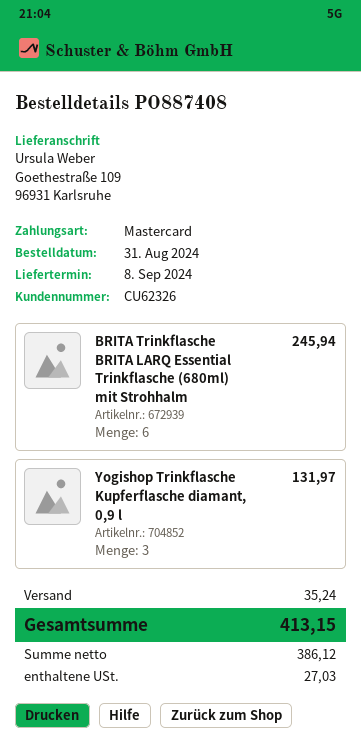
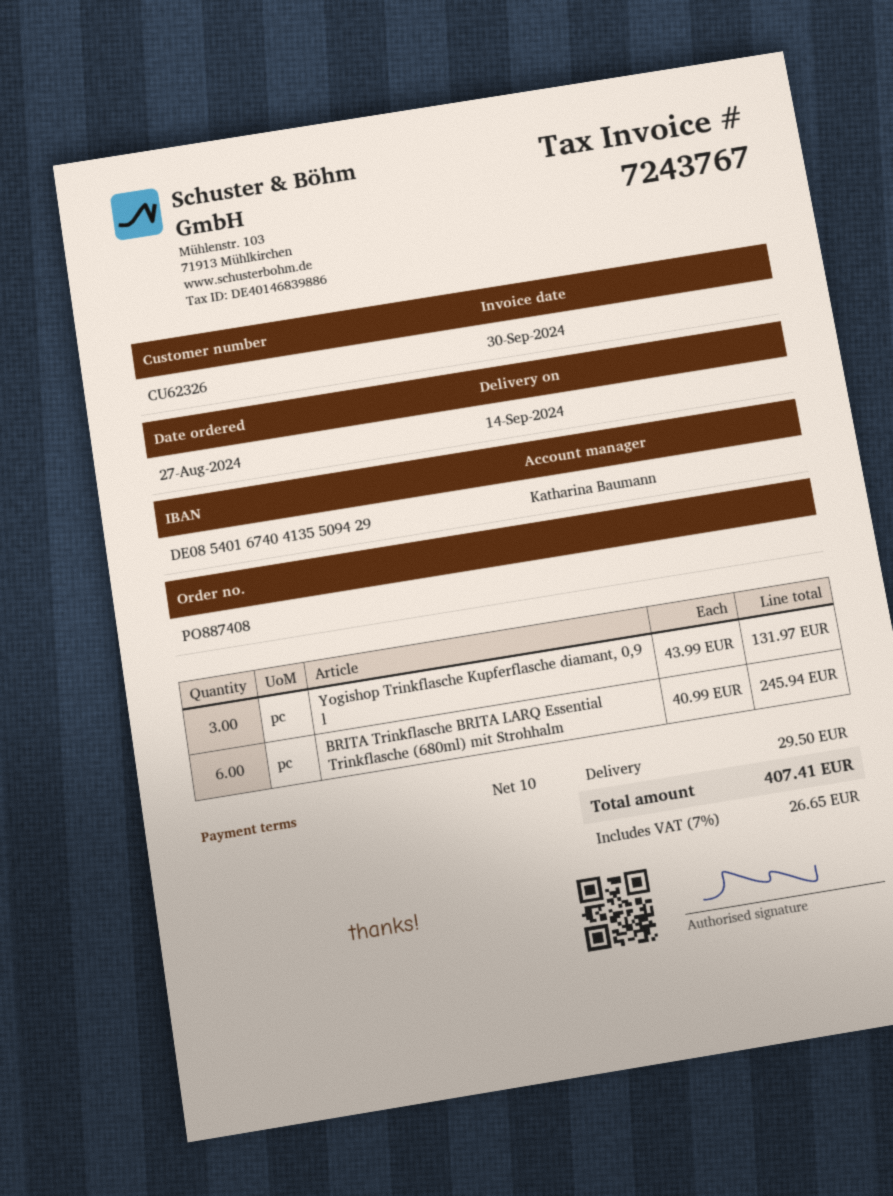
order date: 2024-08-31 -> 2024-08-27
delivery date: 2024-09-08 -> 2024-09-14
shipping: 35.24 -> 29.50
tax: 27.03 -> 26.65
total: 413.15 -> 407.41

